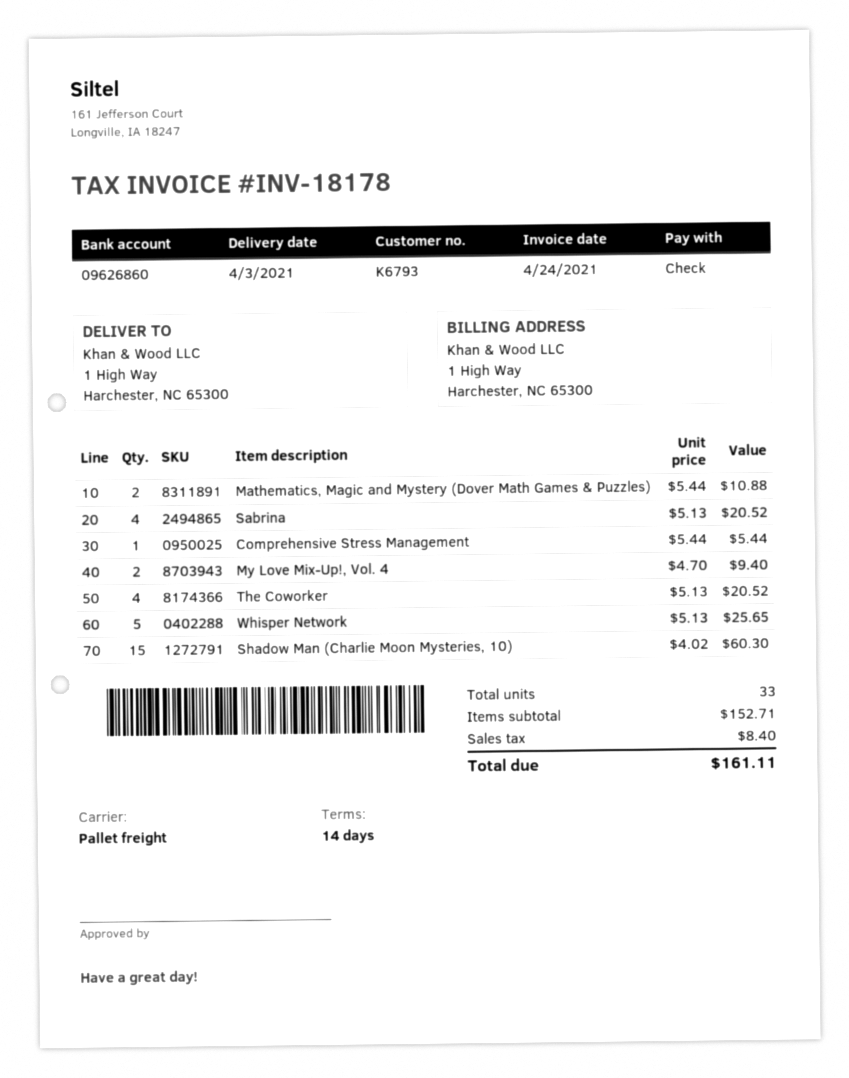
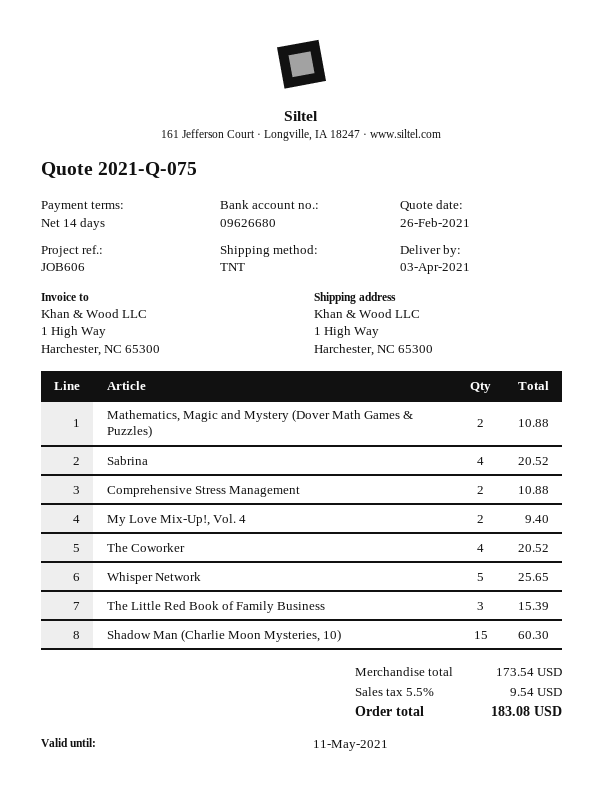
bank account: 09626860 -> 09626680
shipping method: pallet freight -> TNT
Comprehensive Stress Management: 1 for 5.44 -> 2 for 10.88
The Little Red Book of Family Business: none -> 3 for 15.39
subtotal: 152.71 -> 173.54
tax: 8.40 -> 9.54
total: 161.11 -> 183.08

